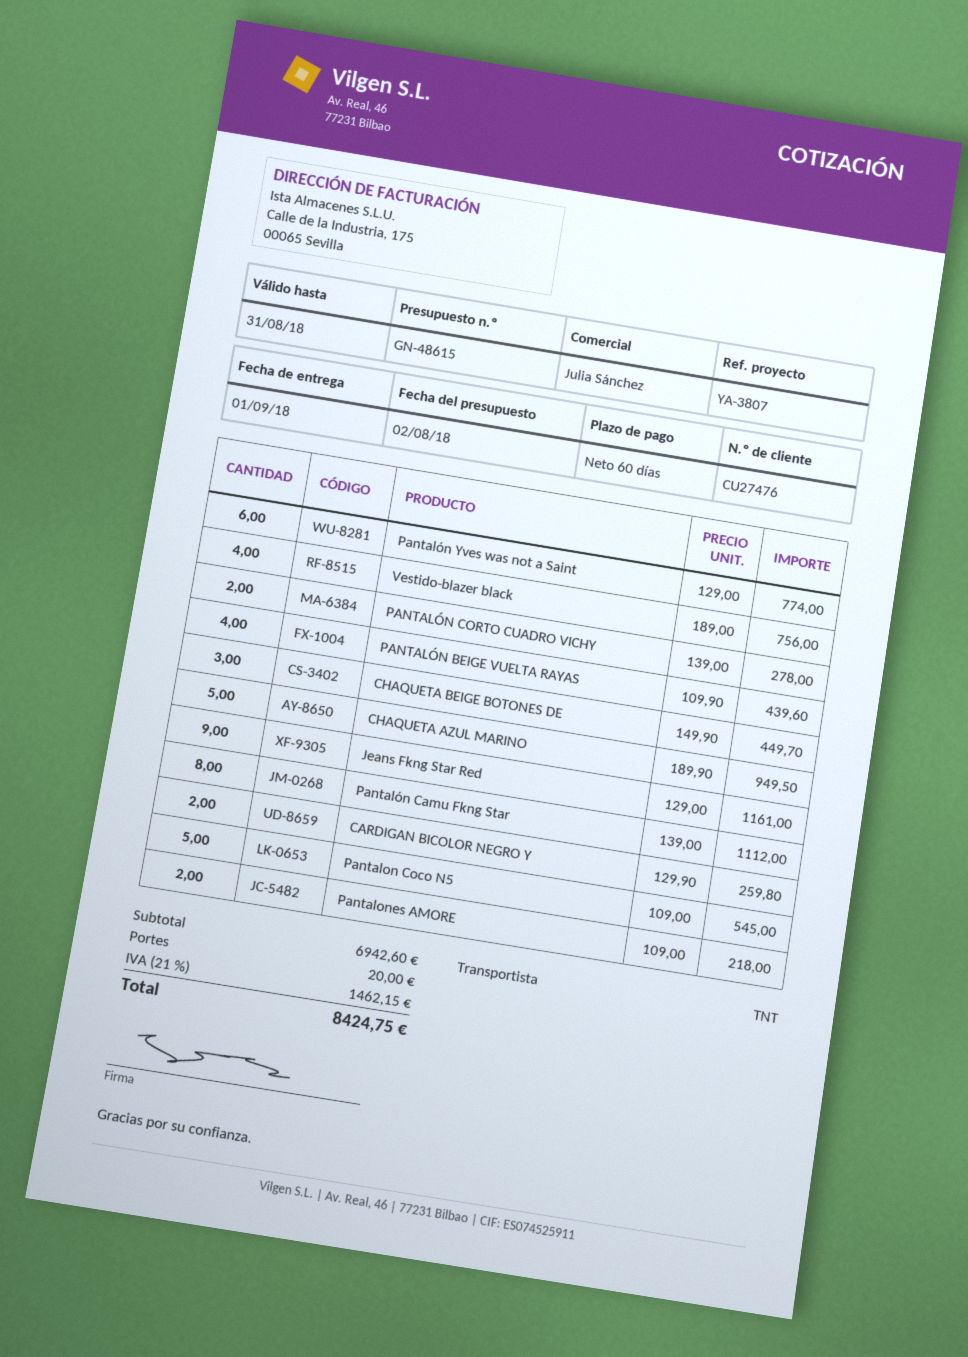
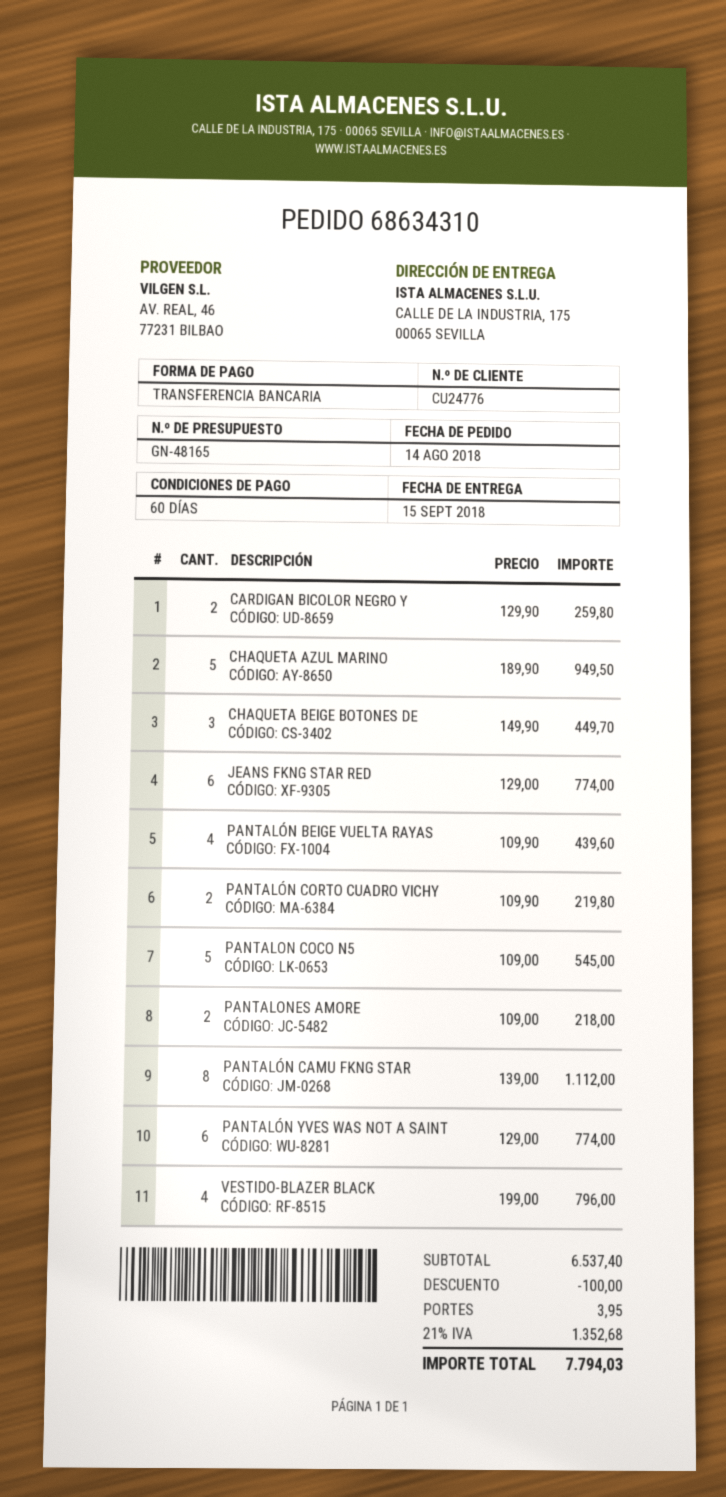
quote number: GN-48615 -> GN-48165
delivery date: 2018-09-01 -> 2018-09-15
customer number: CU27476 -> CU24776
Vestido-blazer black: 4 x 189.00 = 756.00 -> 4 x 199.00 = 796.00
PANTALÓN CORTO CUADRO VICHY: 2 x 139.00 = 278.00 -> 2 x 109.90 = 219.80
Jeans Fkng Star Red: 9 x 129.00 = 1161.00 -> 6 x 129.00 = 774.00
subtotal: 6942.60 -> 6537.40
discount: none -> 100.00
shipping: 20.00 -> 3.95
tax: 21% = 1462.15 -> 21% = 1352.68
total: 8424.75 -> 7794.03

